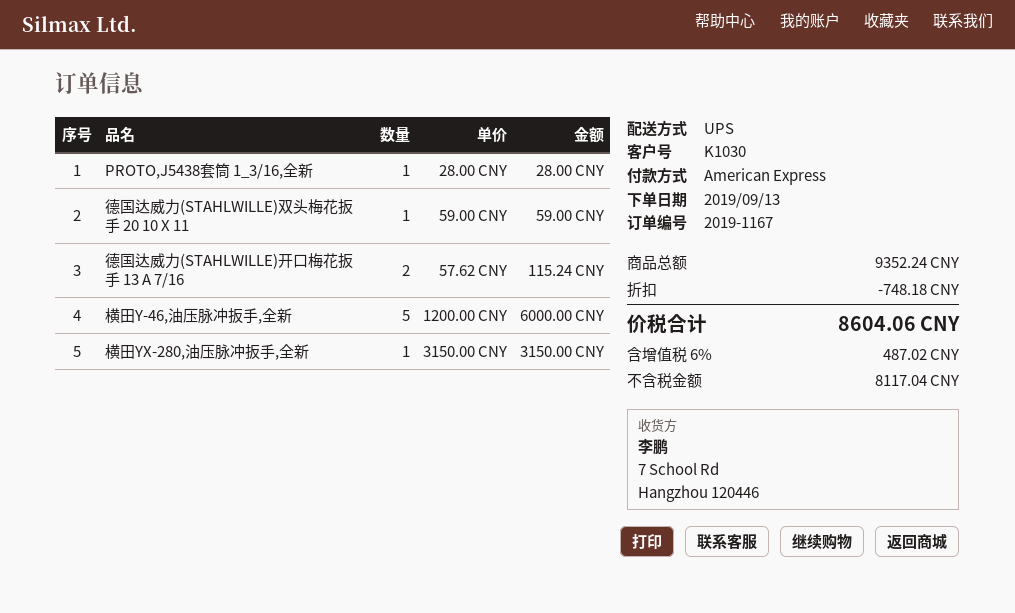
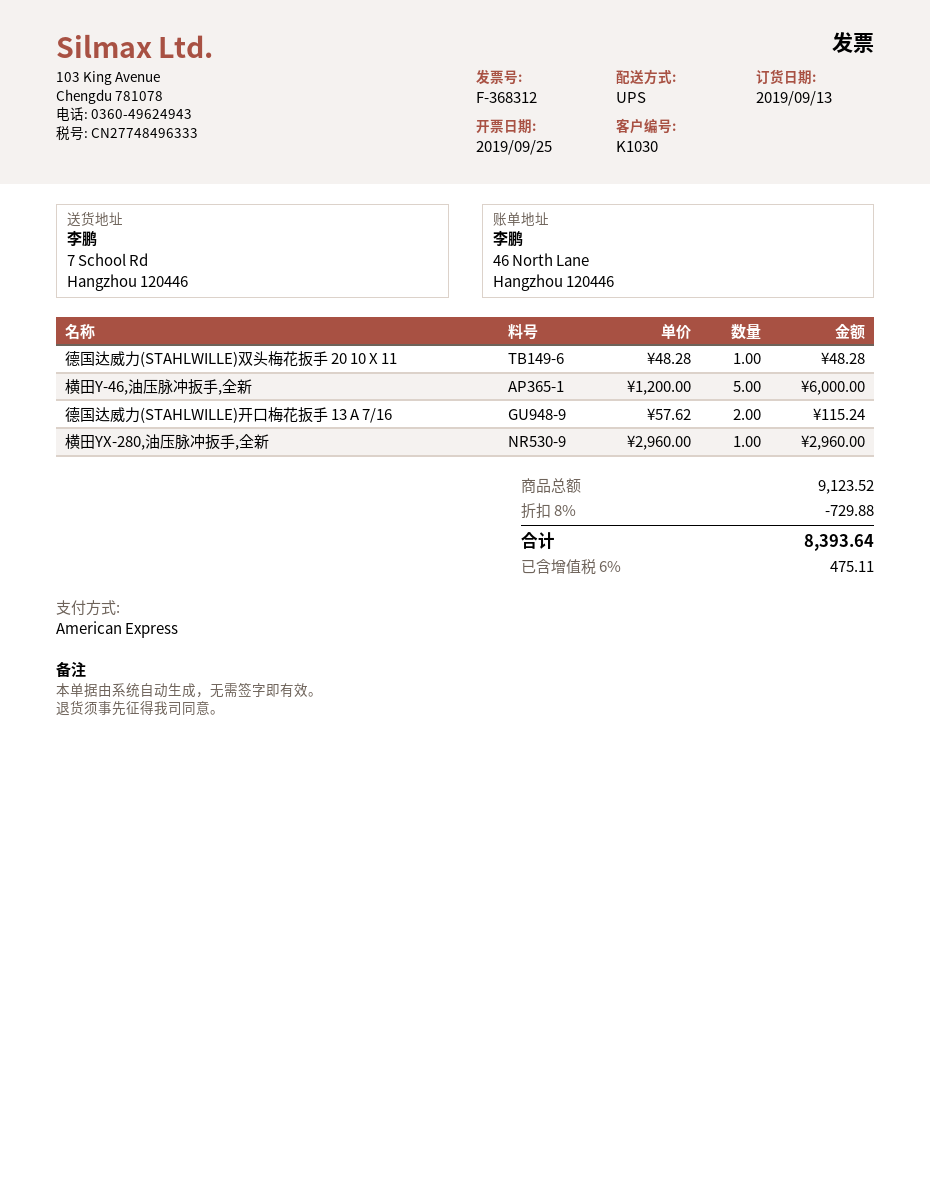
PROTO,J5438套筒 1_3/16,全新: 1 x 28.00 = 28.00 -> none
德国达威力(STAHLWILLE)双头梅花扳手 20 10 X 11: 1 x 59.00 = 59.00 -> 1 x 48.28 = 48.28
横田YX-280,油压脉冲扳手,全新: 1 x 3150.00 = 3150.00 -> 1 x 2960.00 = 2960.00
subtotal: 9352.24 -> 9123.52
discount: 748.18 -> 729.88
tax: 6% = 487.02 -> 6% = 475.11
total: 8604.06 -> 8393.64

